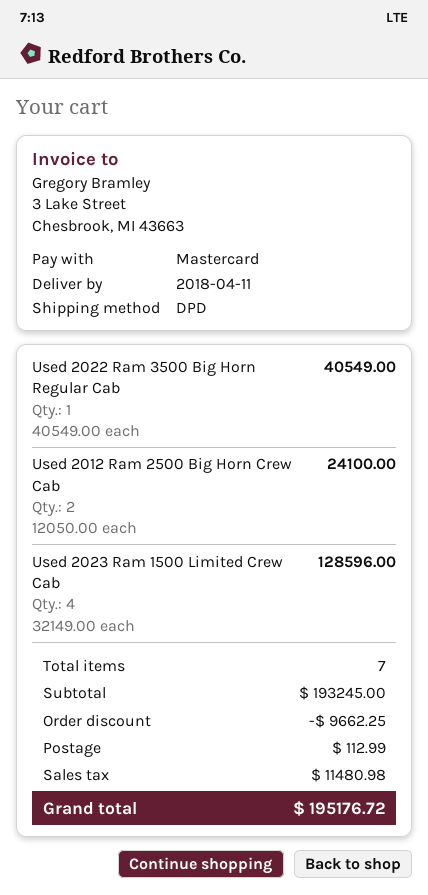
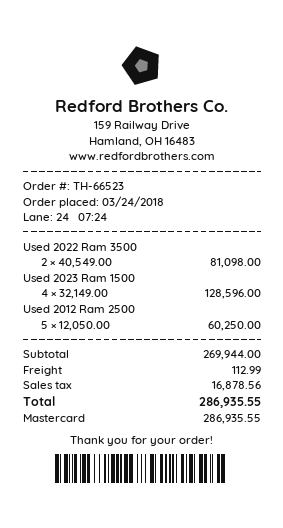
Used 2022 Ram 3500 Big Horn Regular Cab: 1 x 40549.00 = 40549.00 -> 2 x 40549.00 = 81098.00
Used 2012 Ram 2500 Big Horn Crew Cab: 2 x 12050.00 = 24100.00 -> 5 x 12050.00 = 60250.00
subtotal: 193245.00 -> 269944.00
discount: 9662.25 -> none
tax: 11480.98 -> 16878.56
total: 195176.72 -> 286935.55

